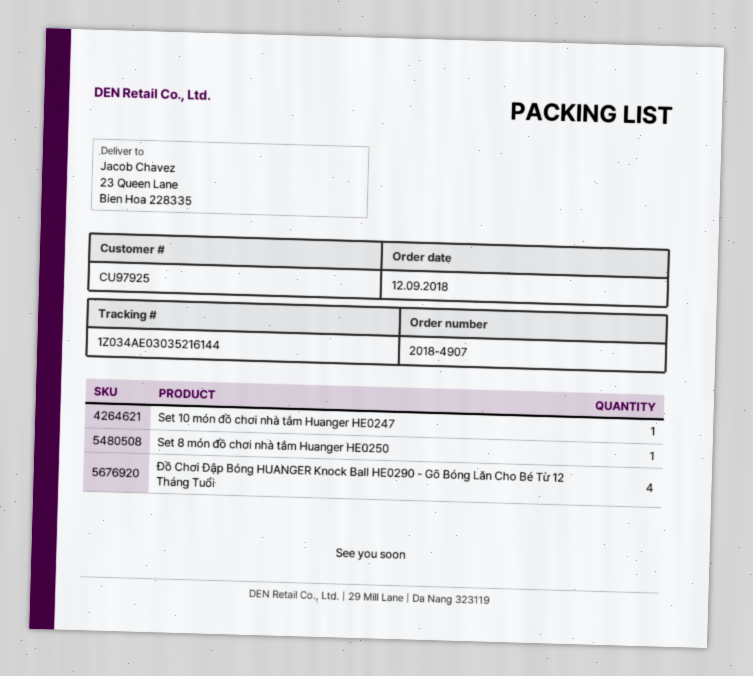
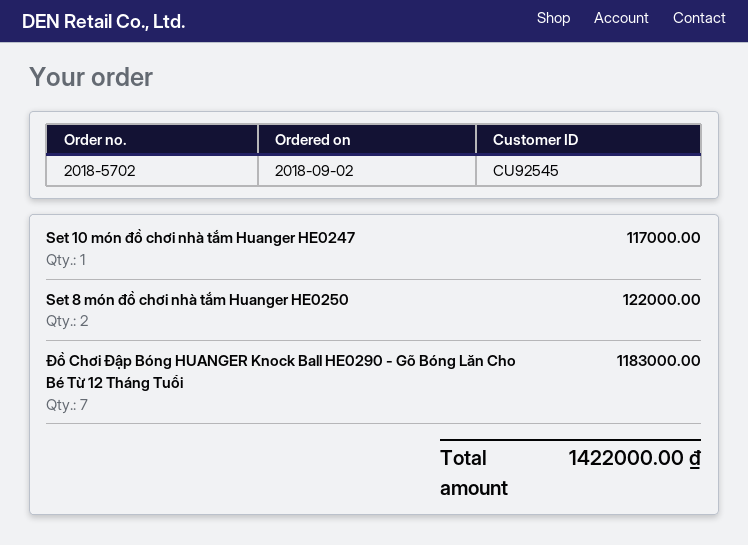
order number: 2018-4907 -> 2018-5702
order date: 2018-09-12 -> 2018-09-02
customer number: CU97925 -> CU92545
Set 8 món đồ chơi nhà tắm Huanger HE0250: 1 -> 2
Đồ Chơi Đập Bóng HUANGER Knock Ball HE0290 - Gõ Bóng Lăn Cho Bé Từ 12 Tháng Tuổi: 4 -> 7

